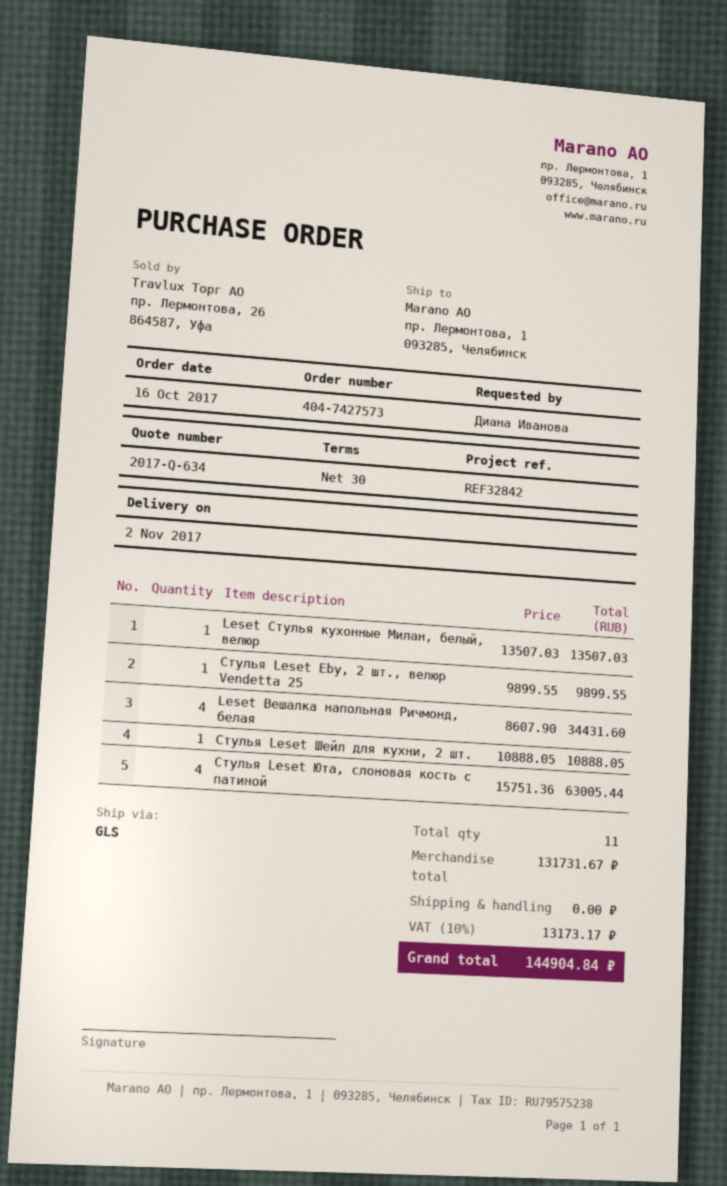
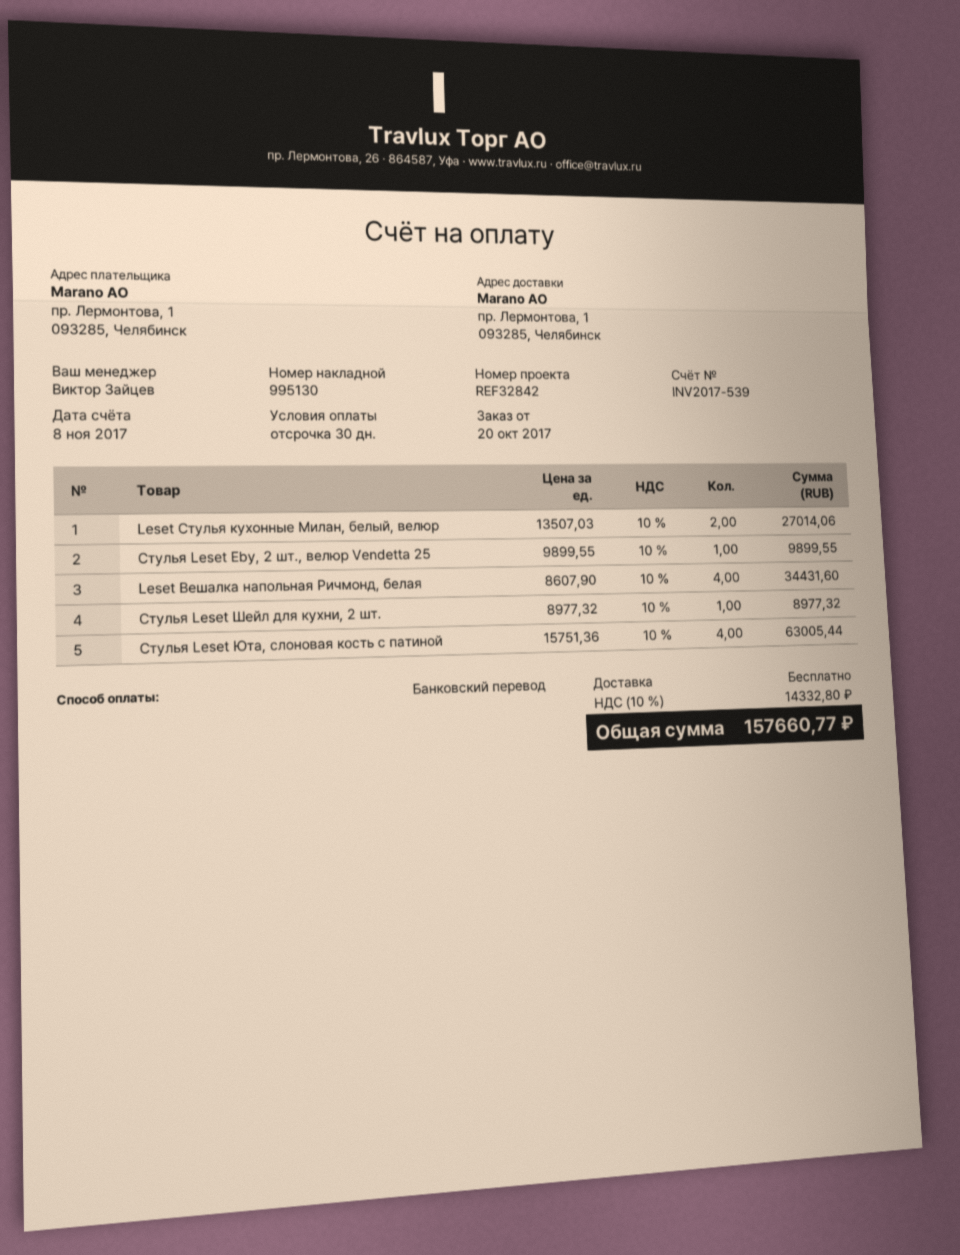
order date: 2017-10-16 -> 2017-10-20
Leset Стулья кухонные Милан, белый, велюр: 1 x 13507.03 = 13507.03 -> 2 x 13507.03 = 27014.06
Стулья Leset Шейл для кухни, 2 шт.: 1 x 10888.05 = 10888.05 -> 1 x 8977.32 = 8977.32
tax: 10% = 13173.17 -> 10% = 14332.80
total: 144904.84 -> 157660.77

